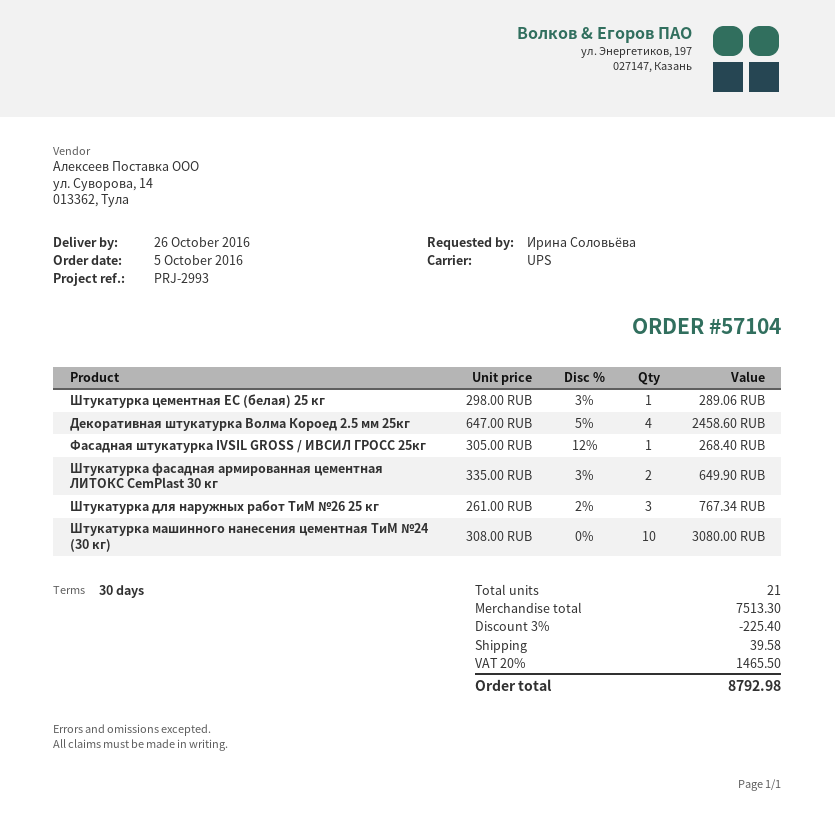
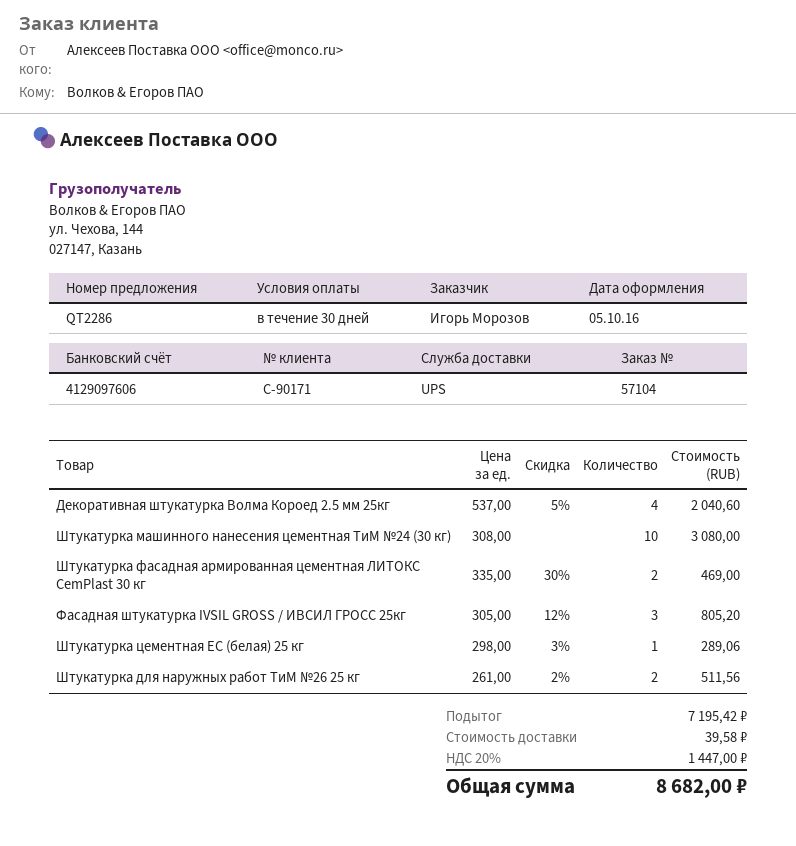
ordered by: Ирина Соловьёва -> Игорь Морозов
Декоративная штукатурка Волма Короед 2.5 мм 25кг: 4 x 647.00 - 5% = 2458.60 -> 4 x 537.00 - 5% = 2040.60
Фасадная штукатурка IVSIL GROSS / ИВСИЛ ГРОСС 25кг: 1 x 305.00 - 12% = 268.40 -> 3 x 305.00 - 12% = 805.20
Штукатурка фасадная армированная цементная ЛИТОКС CemPlast 30 кг: 2 x 335.00 - 3% = 649.90 -> 2 x 335.00 - 30% = 469.00
Штукатурка для наружных работ ТиМ №26 25 кг: 3 x 261.00 - 2% = 767.34 -> 2 x 261.00 - 2% = 511.56
subtotal: 7513.30 -> 7195.42
discount: 3% = 225.40 -> none
tax: 20% = 1465.50 -> 20% = 1447.00
total: 8792.98 -> 8682.00

